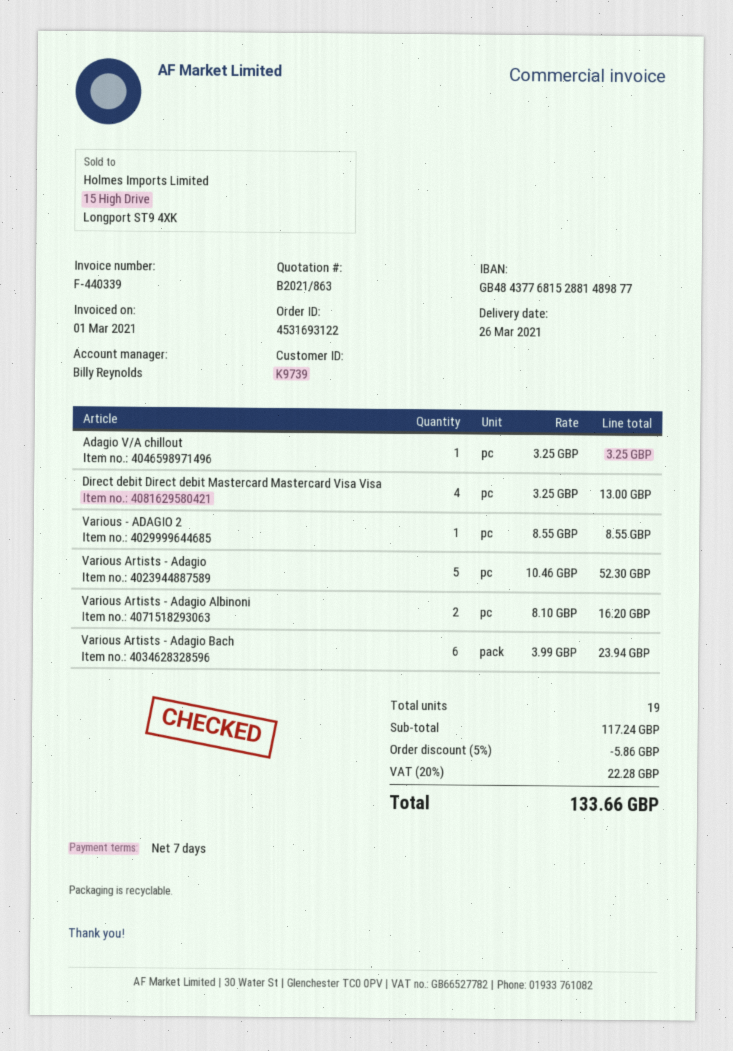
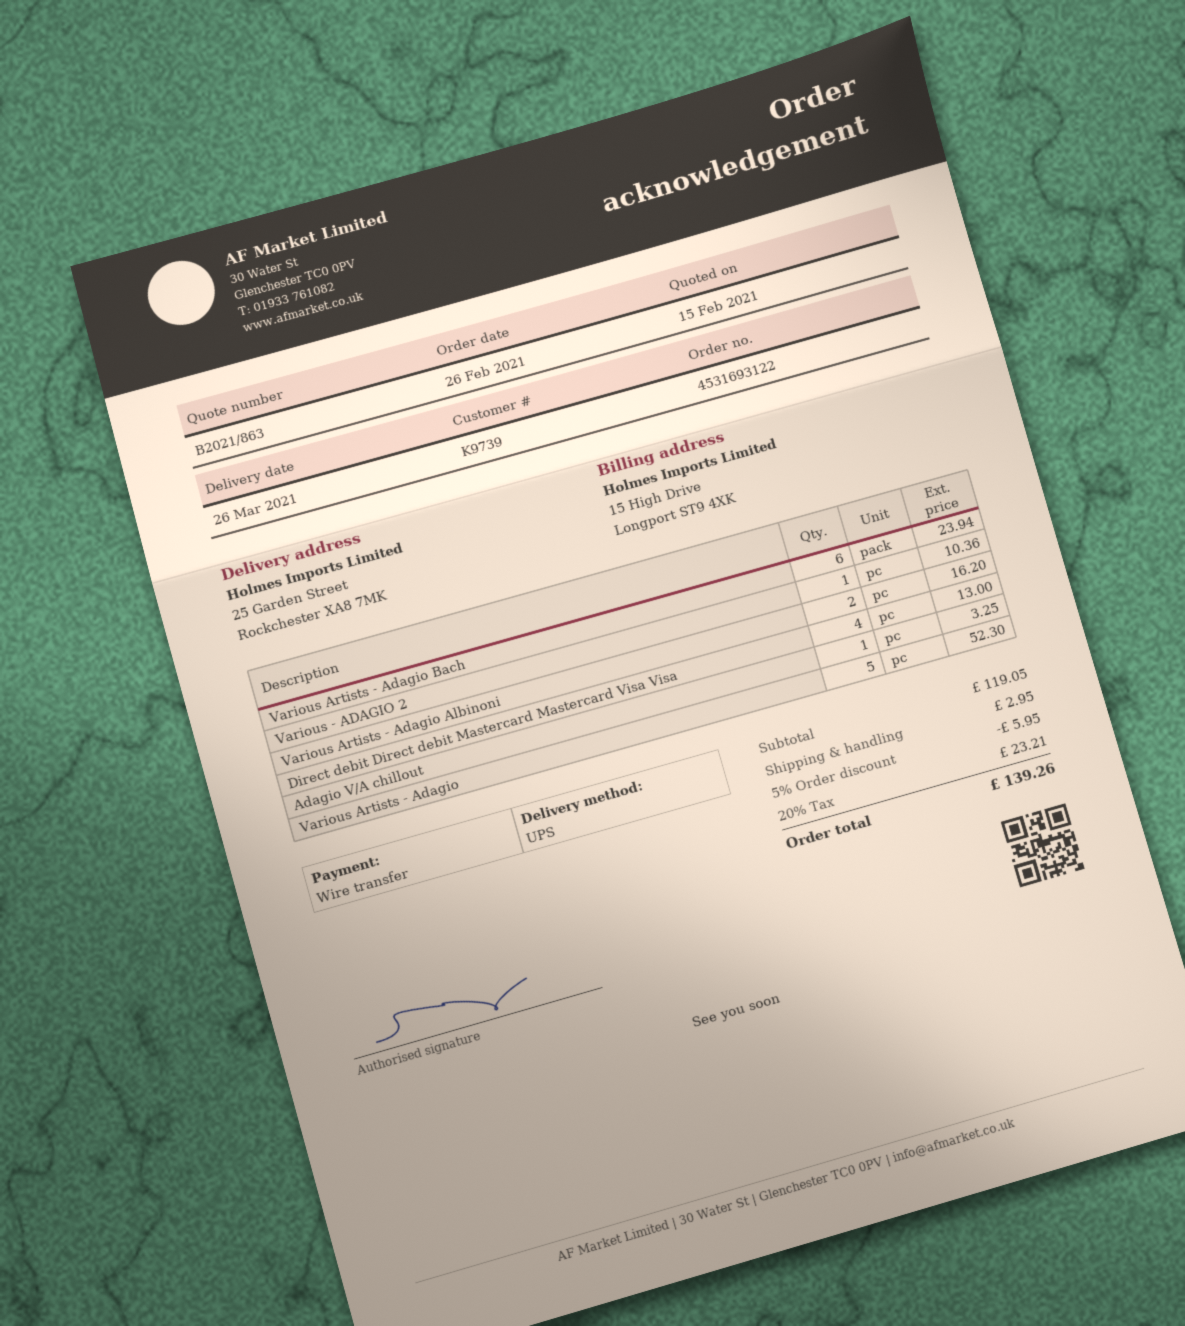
Various - ADAGIO 2: 1 for 8.55 -> 1 for 10.36
subtotal: 117.24 -> 119.05
discount: 5% = 5.86 -> 5% = 5.95
shipping: none -> 2.95
tax: 20% = 22.28 -> 20% = 23.21
total: 133.66 -> 139.26

